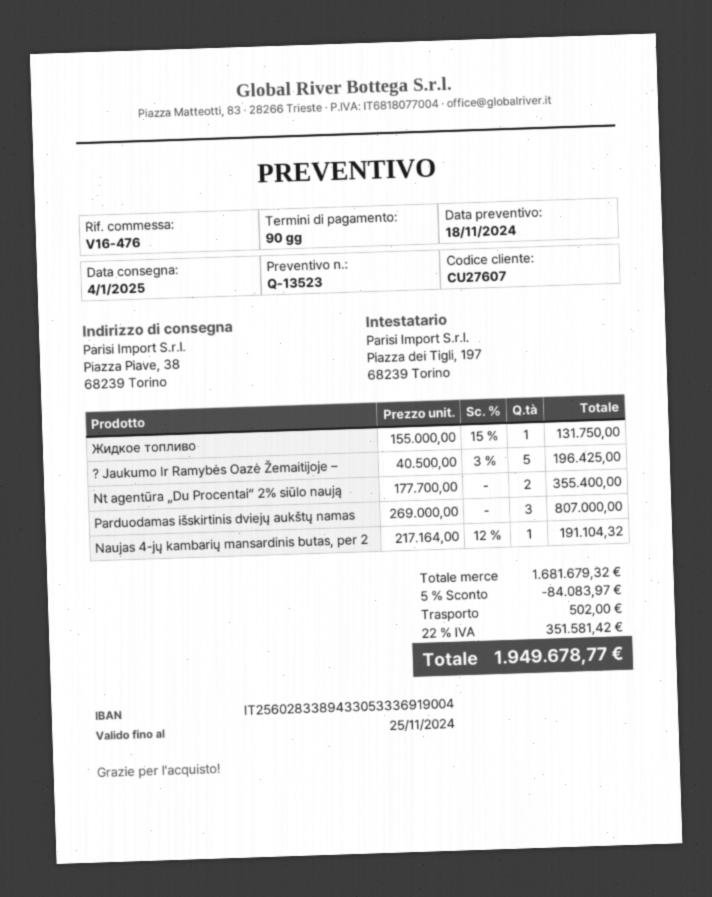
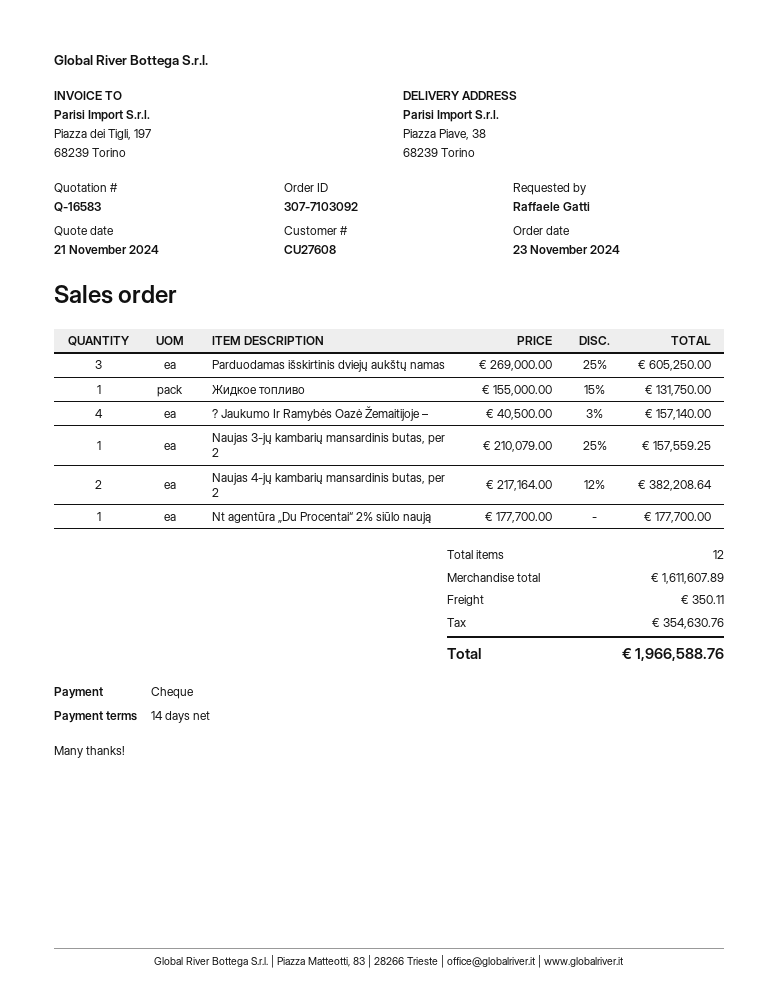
quote number: Q-13523 -> Q-16583
quote date: 2024-11-18 -> 2024-11-21
payment terms: 90 days -> 14 days
customer number: CU27607 -> CU27608
? Jaukumo Ir Ramybės Oazė Žemaitijoje –: 5 x 40500.00 - 3% = 196425.00 -> 4 x 40500.00 - 3% = 157140.00
Nt agentūra „Du Procentai“ 2% siūlo naują: 2 x 177700.00 = 355400.00 -> 1 x 177700.00 = 177700.00
Parduodamas išskirtinis dviejų aukštų namas: 3 x 269000.00 = 807000.00 -> 3 x 269000.00 - 25% = 605250.00
Naujas 4-jų kambarių mansardinis butas, per 2: 1 x 217164.00 - 12% = 191104.32 -> 2 x 217164.00 - 12% = 382208.64
Naujas 3-jų kambarių mansardinis butas, per 2: none -> 1 x 210079.00 - 25% = 157559.25
subtotal: 1681679.32 -> 1611607.89
discount: 5% = 84083.97 -> none
shipping: 502.00 -> 350.11
tax: 351581.42 -> 354630.76
total: 1949678.77 -> 1966588.76

